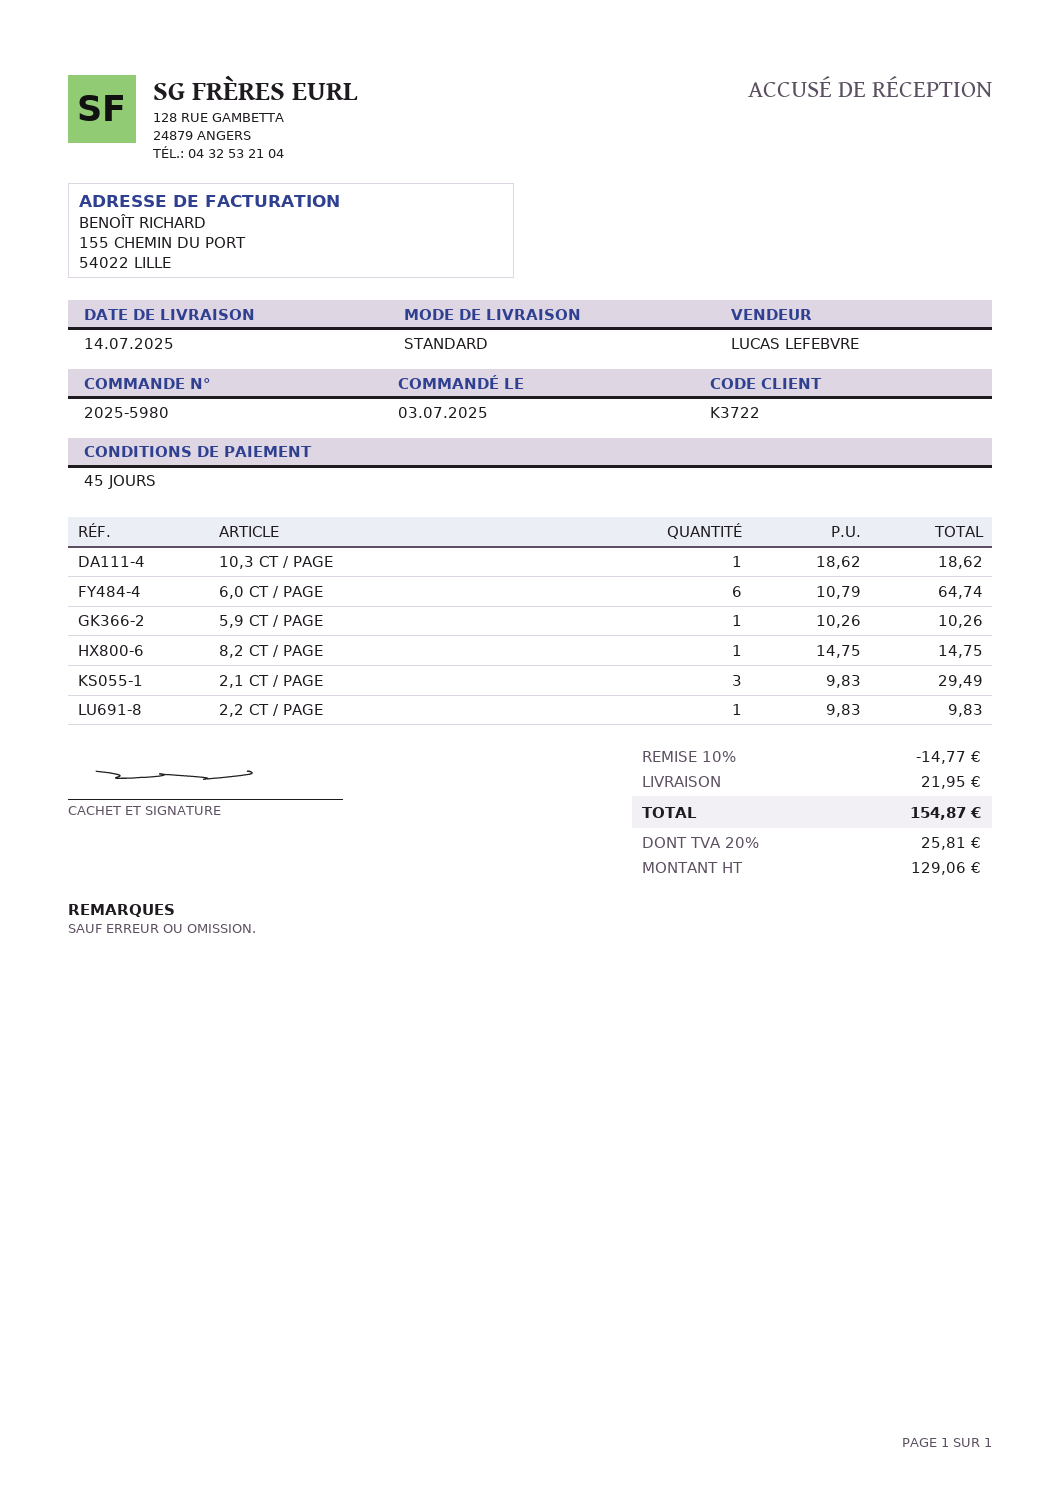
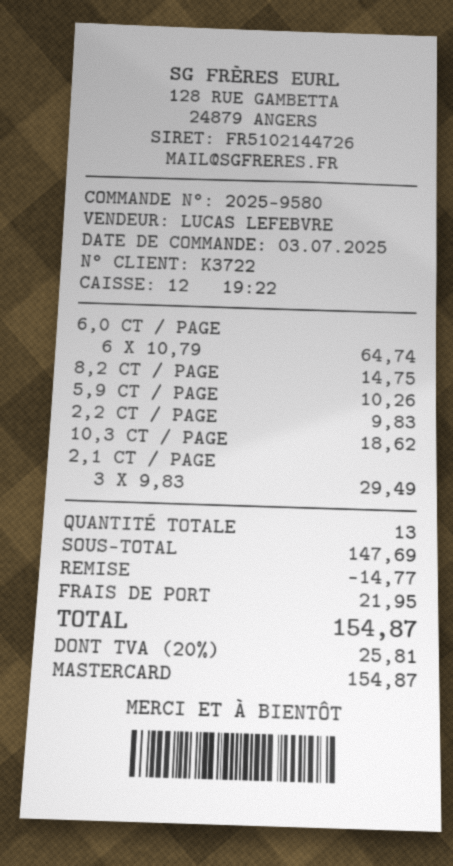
order number: 2025-5980 -> 2025-9580

